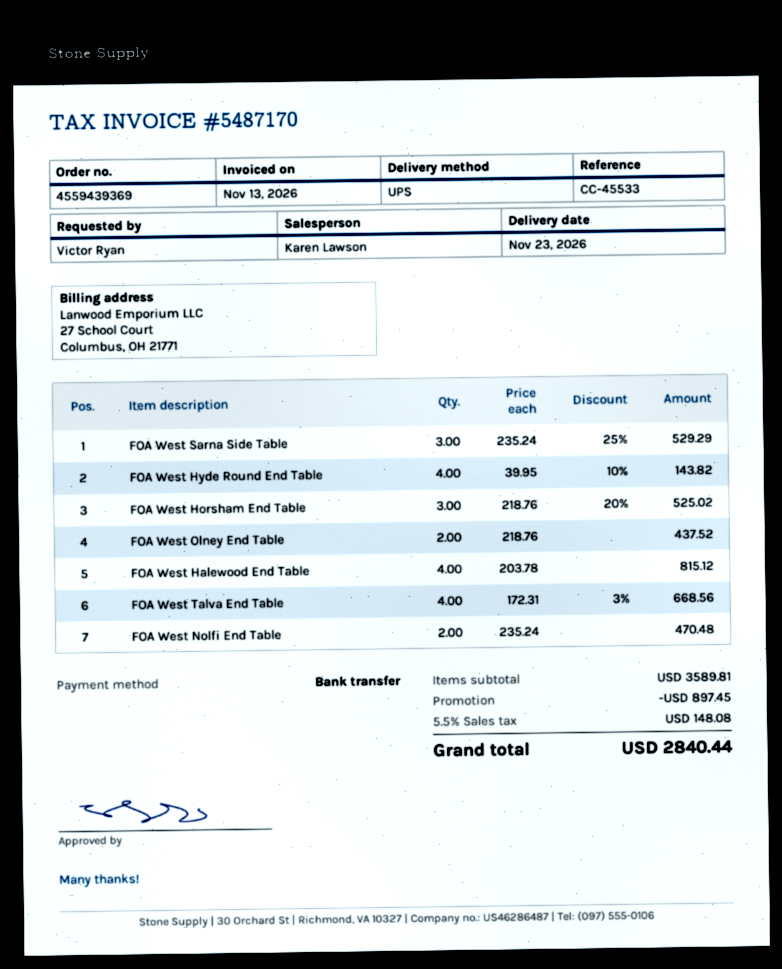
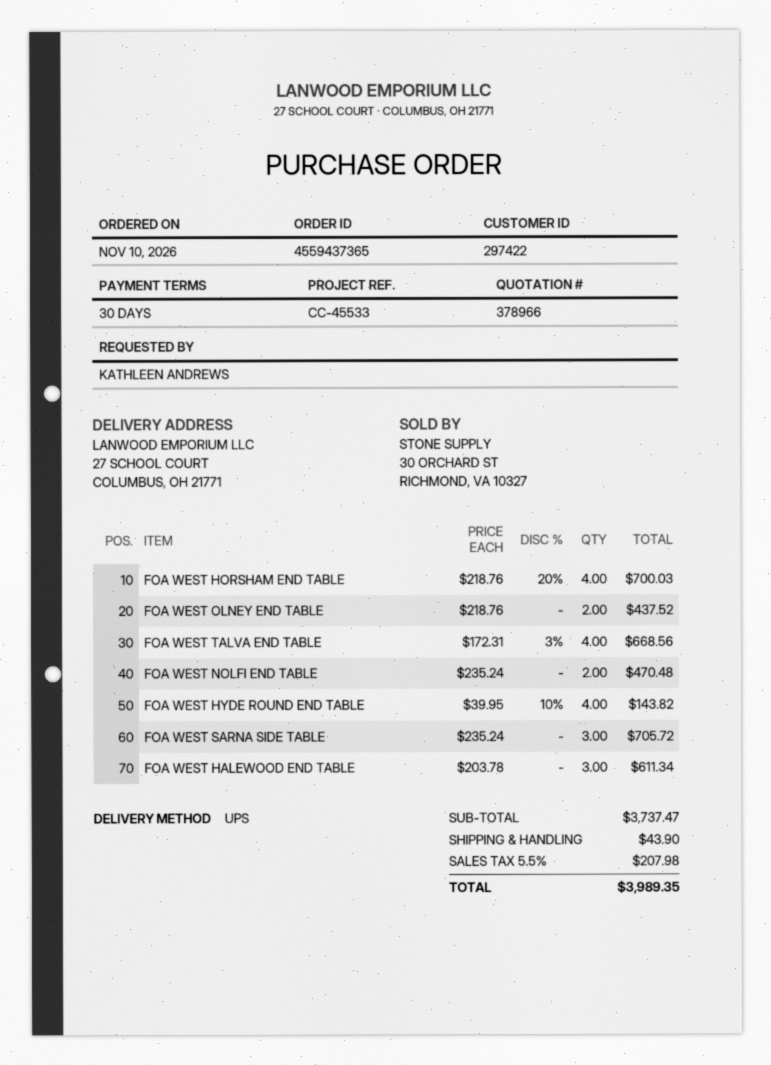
order number: 4559439369 -> 4559437365
ordered by: Victor Ryan -> KATHLEEN ANDREWS
FOA West Sarna Side Table: 3 x 235.24 - 25% = 529.29 -> 3 x 235.24 = 705.72
FOA West Horsham End Table: 3 x 218.76 - 20% = 525.02 -> 4 x 218.76 - 20% = 700.03
FOA West Halewood End Table: 4 x 203.78 = 815.12 -> 3 x 203.78 = 611.34
subtotal: 3589.81 -> 3737.47
discount: 897.45 -> none
shipping: none -> 43.90
tax: 5.5% = 148.08 -> 5.5% = 207.98
total: 2840.44 -> 3989.35

